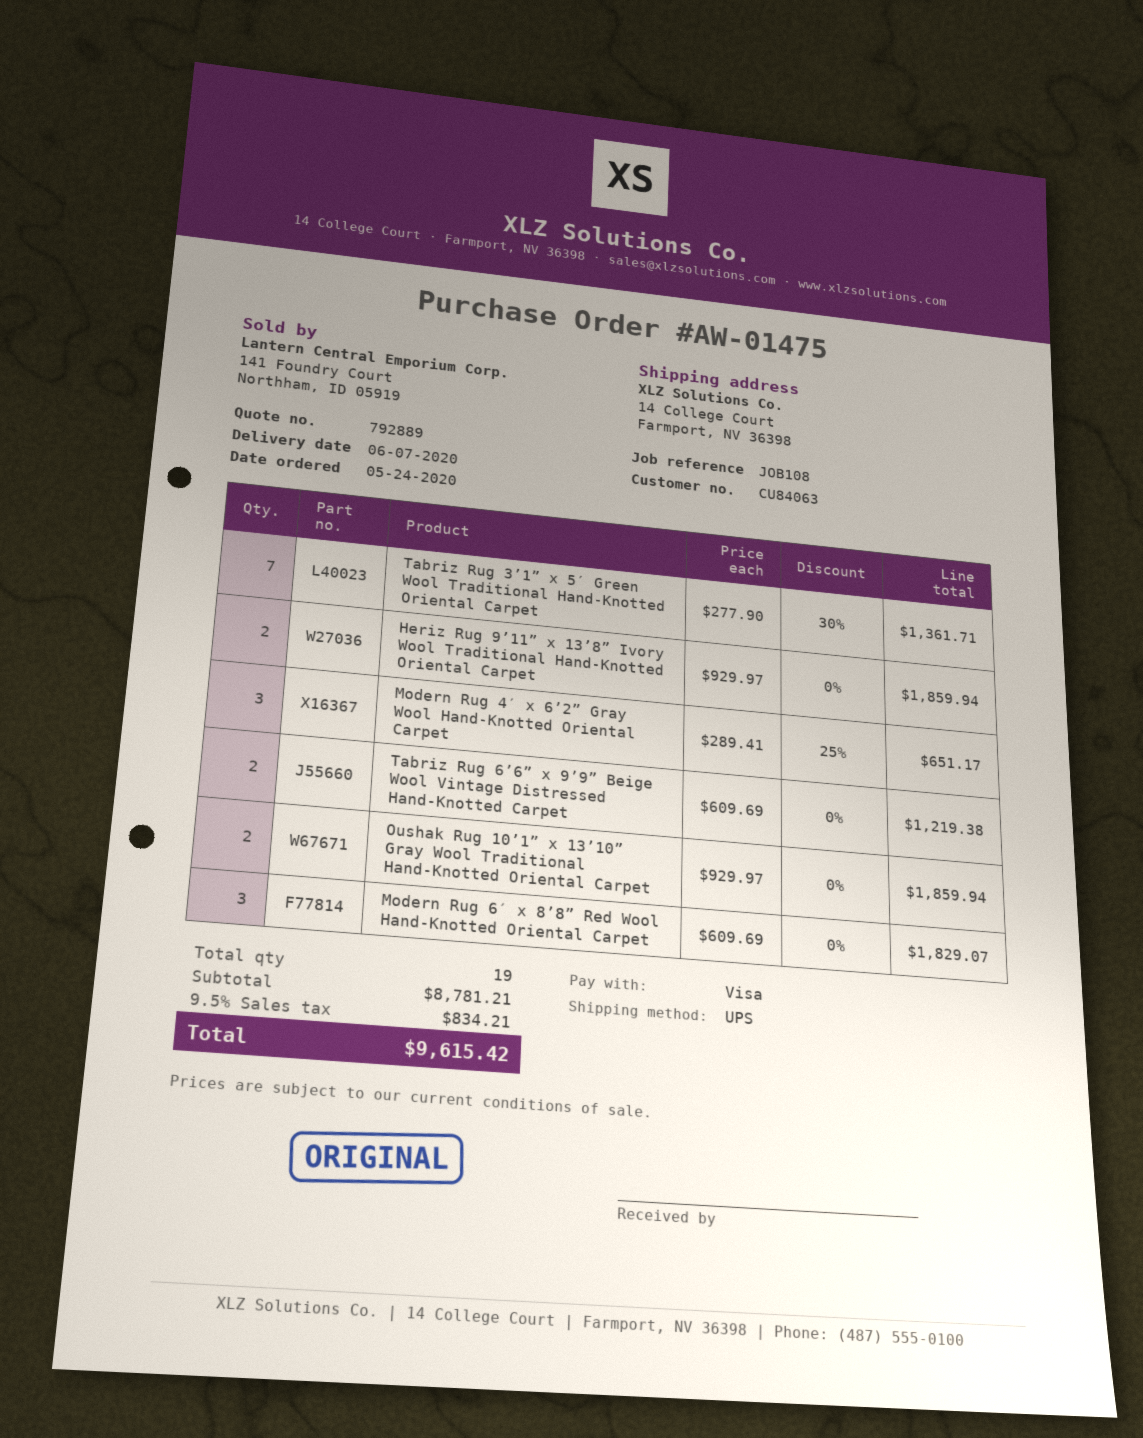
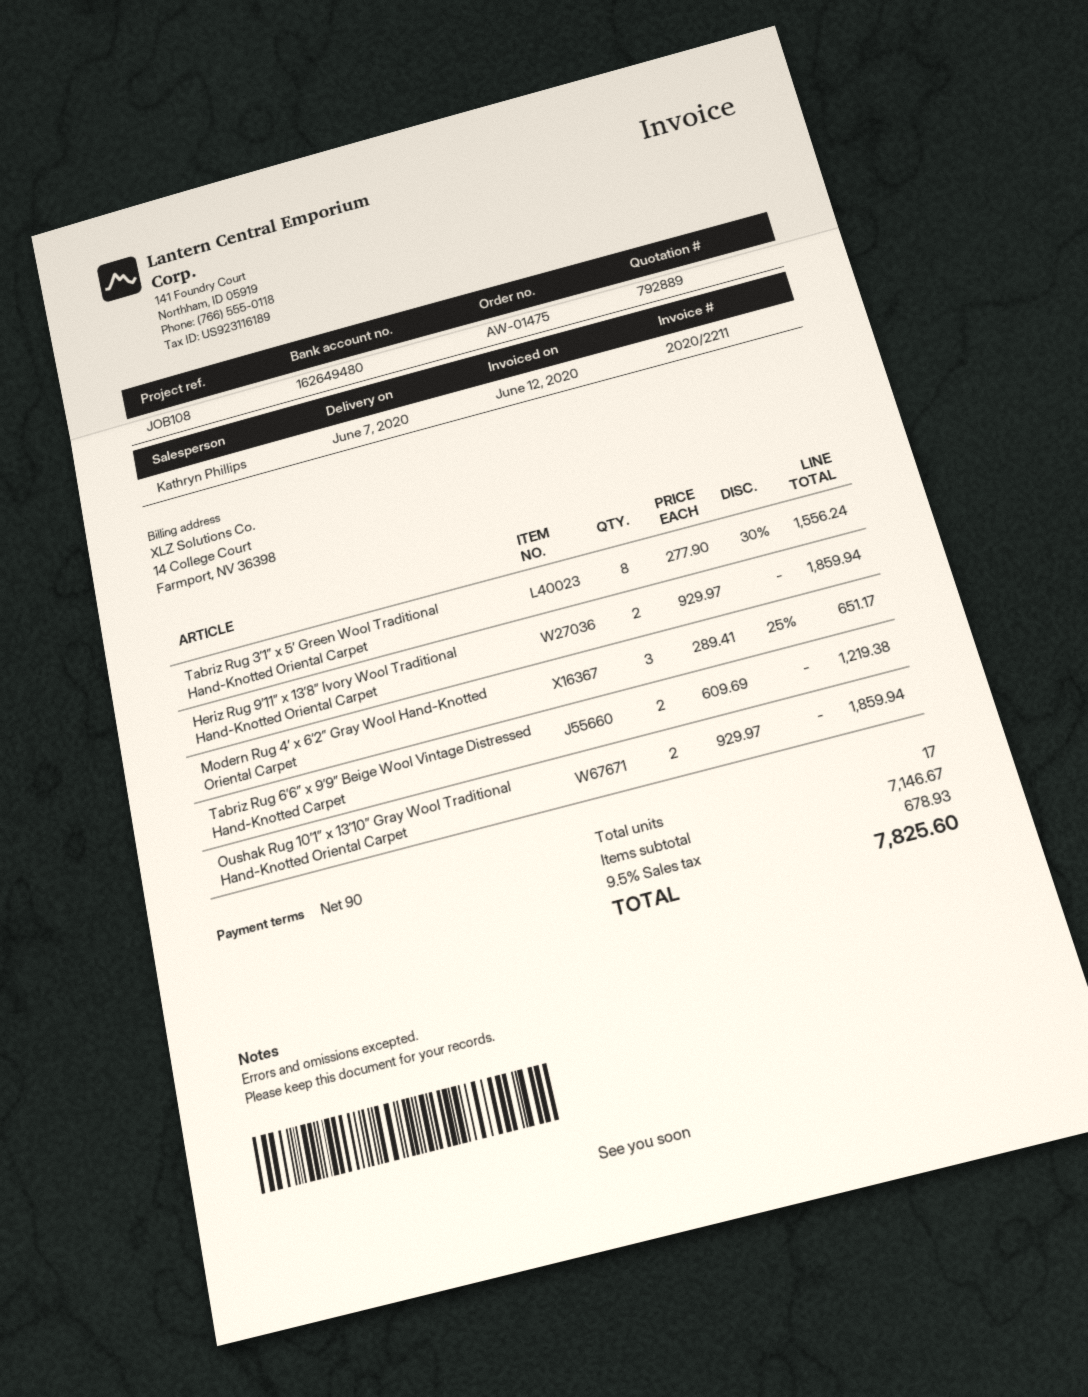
Tabriz Rug 3’1” x 5′ Green Wool Traditional Hand-Knotted Oriental Carpet: 7 x 277.90 - 30% = 1361.71 -> 8 x 277.90 - 30% = 1556.24
Modern Rug 6′ x 8’8” Red Wool Hand-Knotted Oriental Carpet: 3 x 609.69 = 1829.07 -> none
total quantity: 19 -> 17
subtotal: 8781.21 -> 7146.67
tax: 9.5% = 834.21 -> 9.5% = 678.93
total: 9615.42 -> 7825.60

